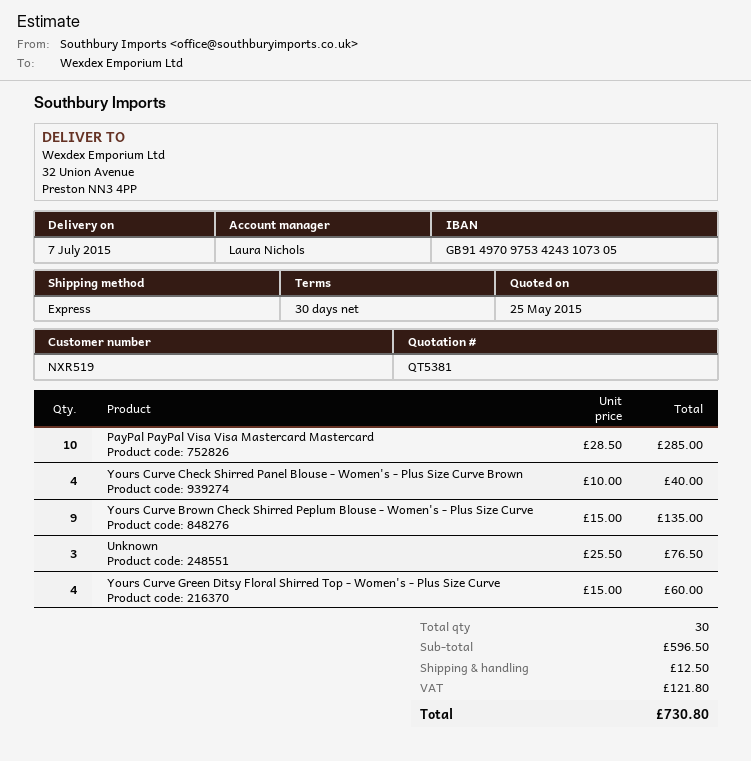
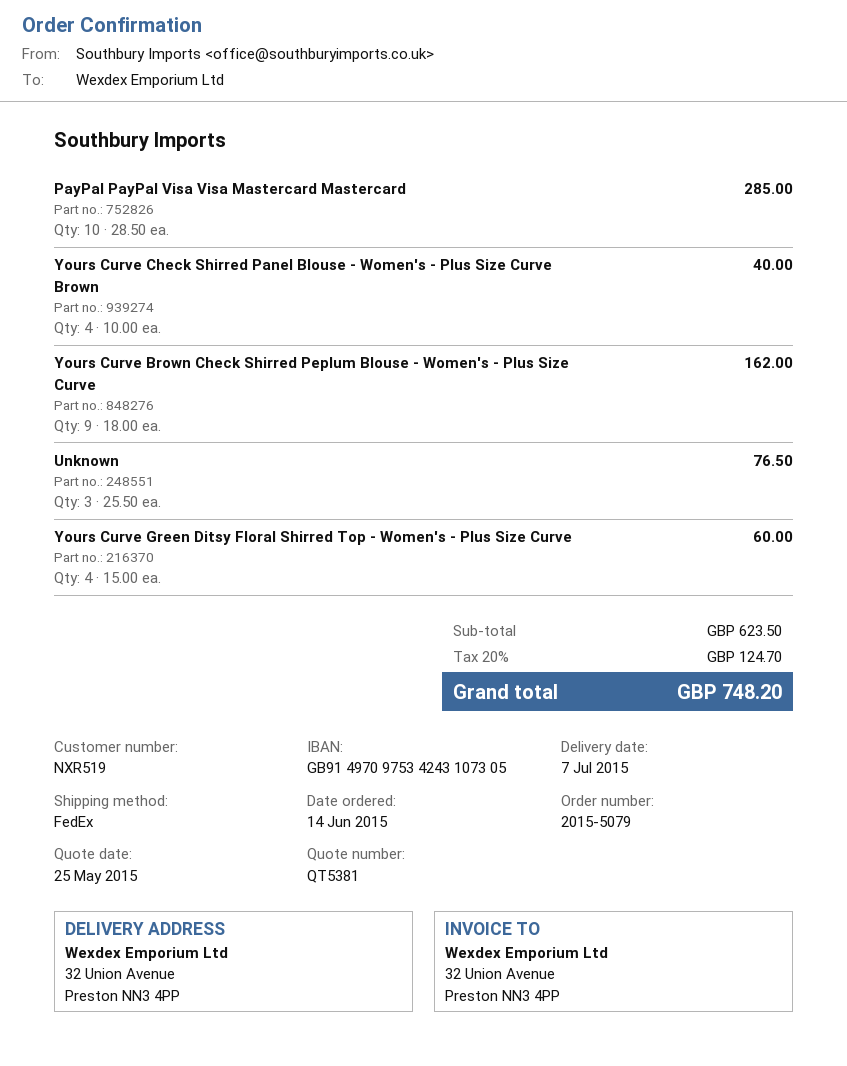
shipping method: express -> FedEx
Yours Curve Brown Check Shirred Peplum Blouse - Women's - Plus Size Curve: 9 x 15.00 = 135.00 -> 9 x 18.00 = 162.00
subtotal: 596.50 -> 623.50
shipping: 12.50 -> none
tax: 121.80 -> 124.70
total: 730.80 -> 748.20

